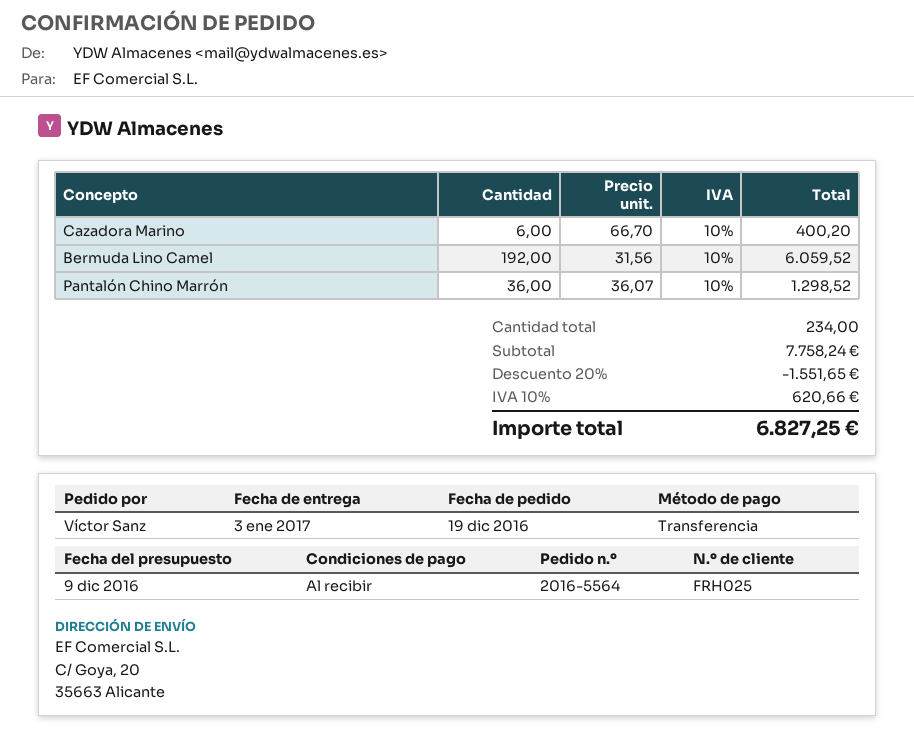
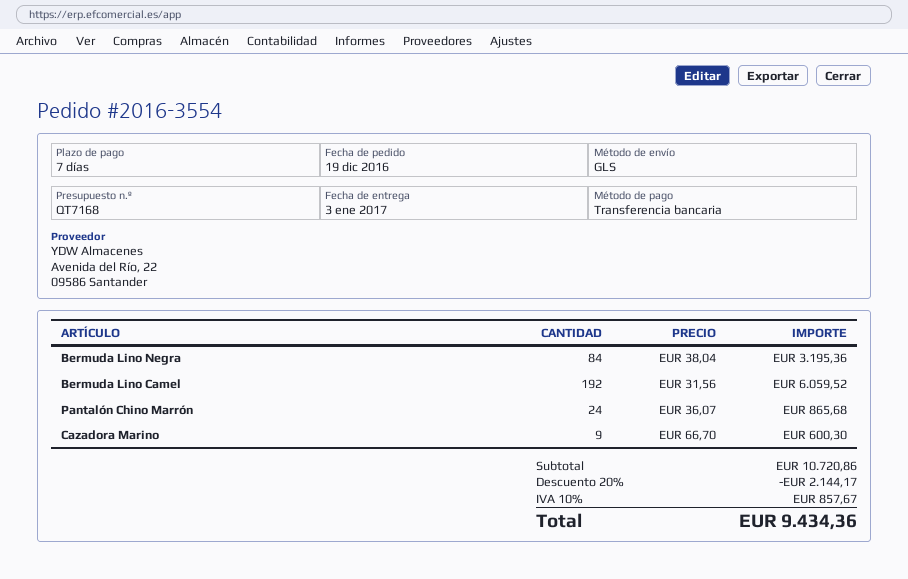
order number: 2016-5564 -> 2016-3554
payment terms: on receipt -> 7 days
Cazadora Marino: 6 x 66.70 = 400.20 -> 9 x 66.70 = 600.30
Pantalón Chino Marrón: 36 x 36.07 = 1298.52 -> 24 x 36.07 = 865.68
Bermuda Lino Negra: none -> 84 x 38.04 = 3195.36
subtotal: 7758.24 -> 10720.86
discount: 20% = 1551.65 -> 20% = 2144.17
tax: 10% = 620.66 -> 10% = 857.67
total: 6827.25 -> 9434.36

